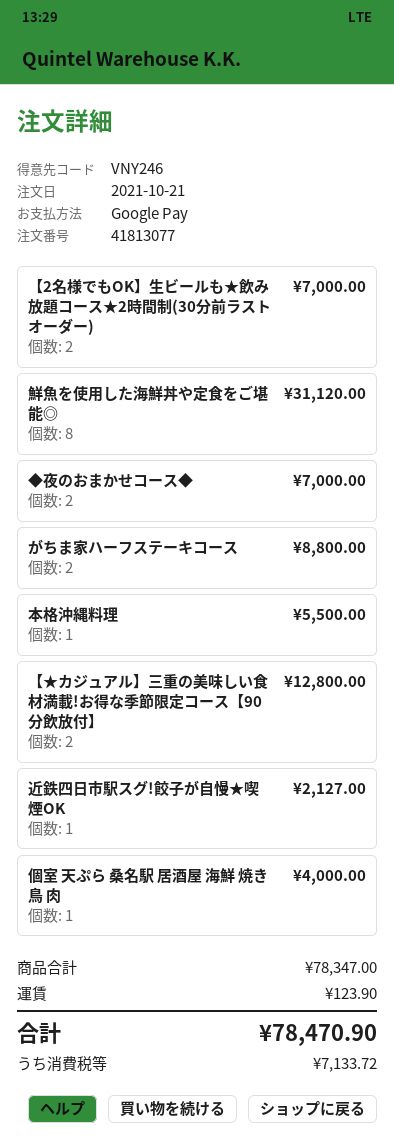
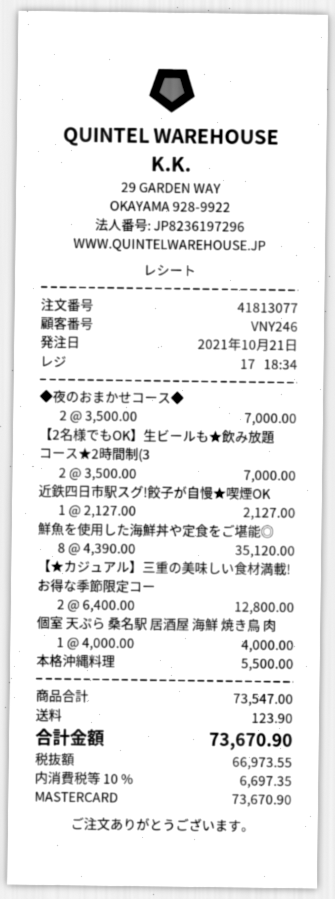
payment method: Google Pay -> Mastercard
鮮魚を使用した海鮮丼や定食をご堪能◎: 8 for 31120.00 -> 8 for 35120.00
がちま家ハーフステーキコース: 2 for 8800.00 -> none
subtotal: 78347.00 -> 73547.00
tax: 7133.72 -> 6697.35
total: 78470.90 -> 73670.90

